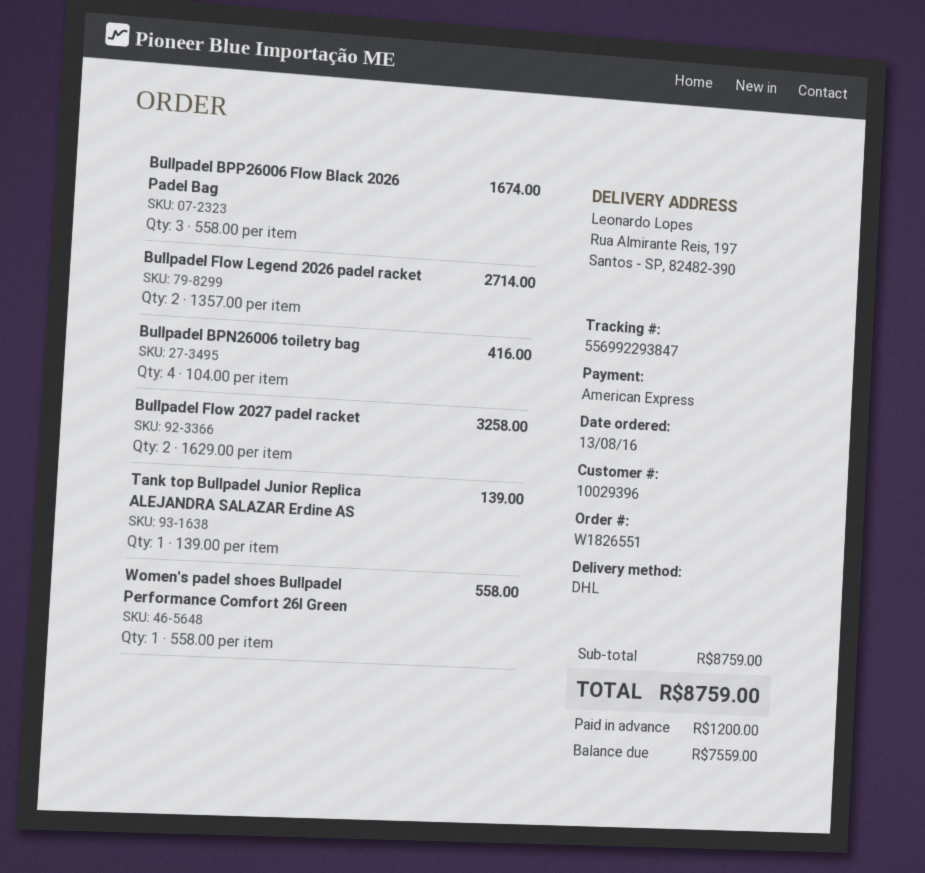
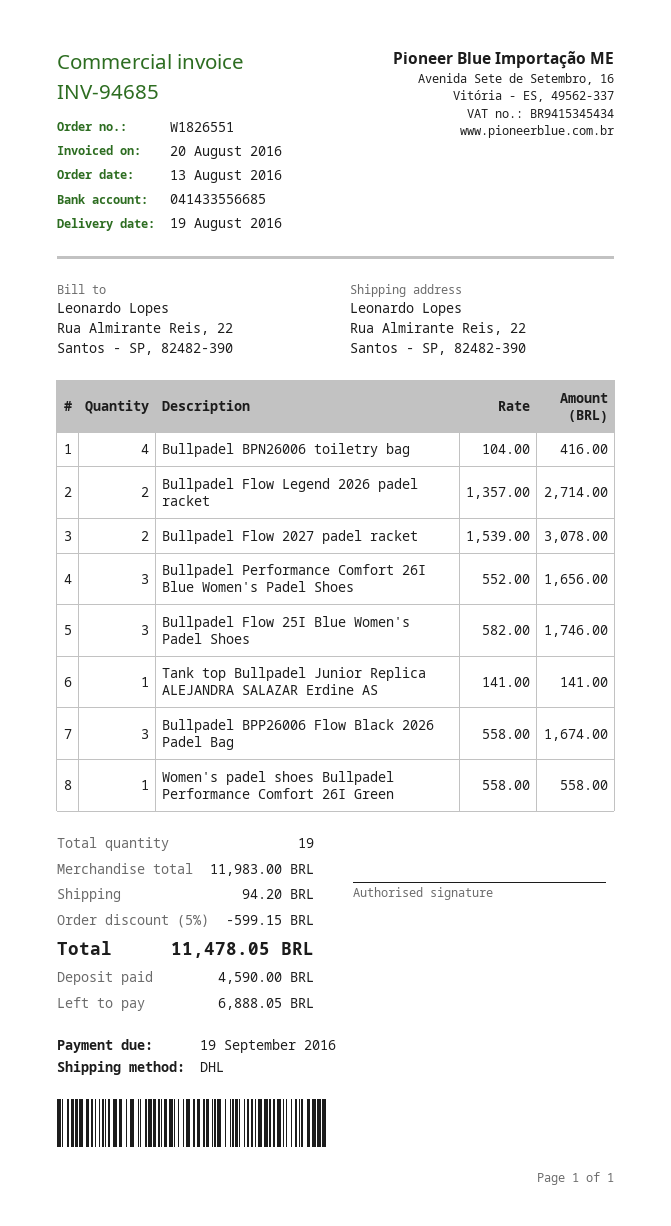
ship to: Rua Almirante Reis, 197, Santos - SP, 82482-390 -> Rua Almirante Reis, 22, Santos - SP, 82482-390
Bullpadel Flow 2027 padel racket: 2 x 1629.00 = 3258.00 -> 2 x 1539.00 = 3078.00
Tank top Bullpadel Junior Replica ALEJANDRA SALAZAR Erdine AS: 1 x 139.00 = 139.00 -> 1 x 141.00 = 141.00
Bullpadel Performance Comfort 26I Blue Women's Padel Shoes: none -> 3 x 552.00 = 1656.00
Bullpadel Flow 25I Blue Women's Padel Shoes: none -> 3 x 582.00 = 1746.00
subtotal: 8759.00 -> 11983.00
discount: none -> 5% = 599.15
shipping: none -> 94.20
total: 8759.00 -> 11478.05
deposit: 1200.00 -> 4590.00
balance: 7559.00 -> 6888.05

